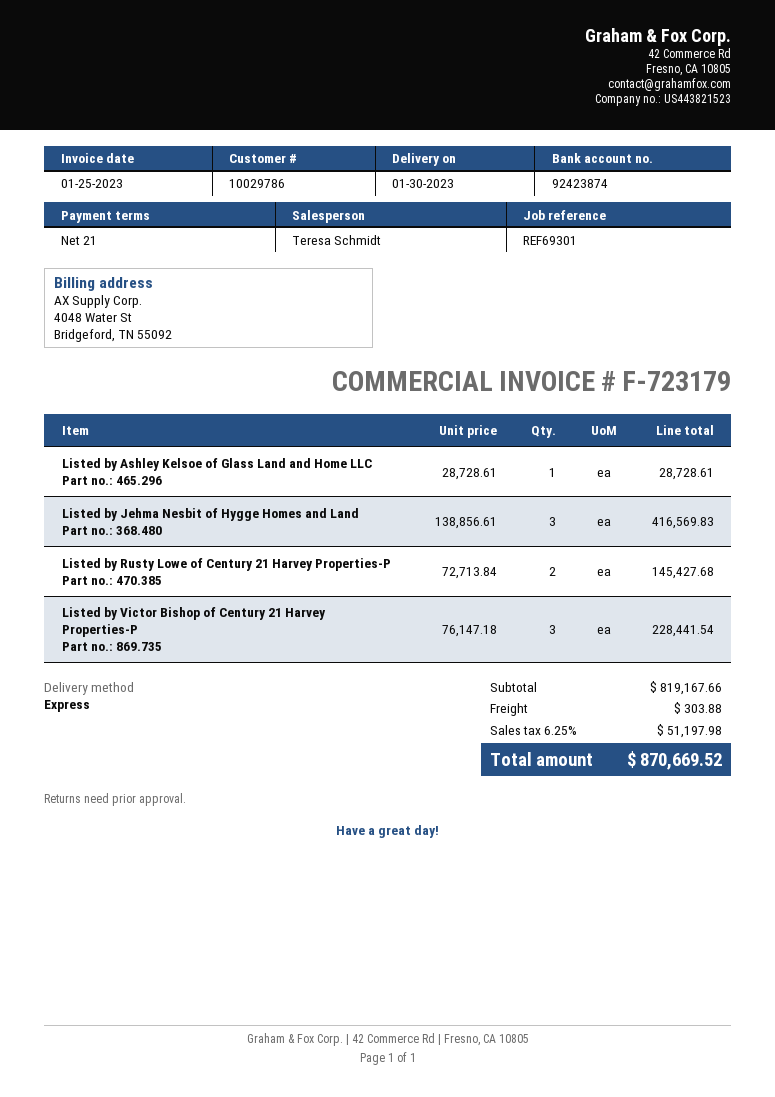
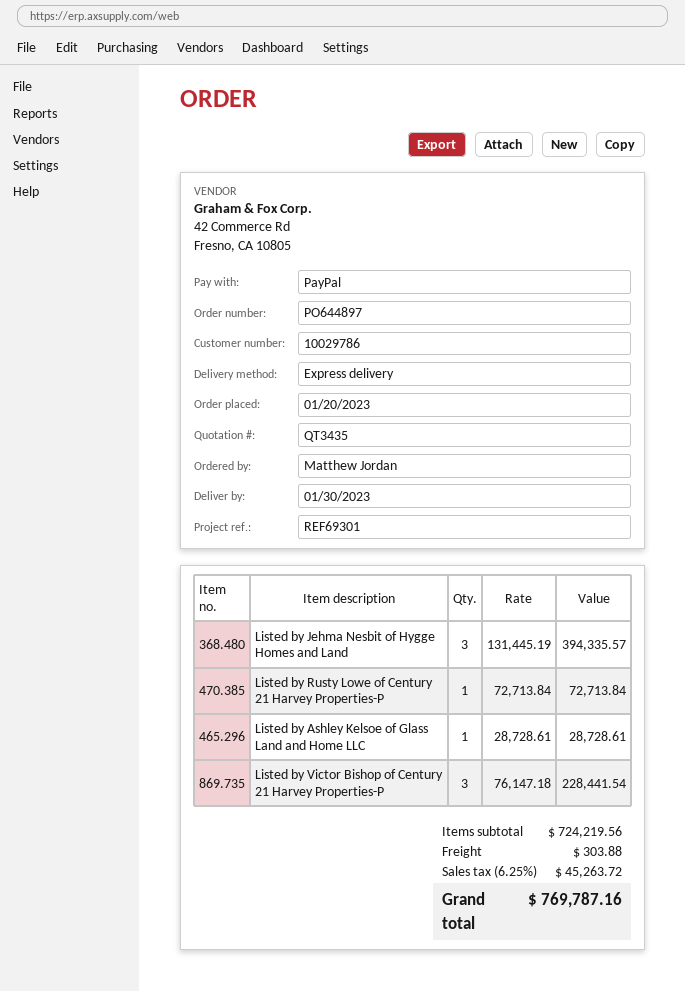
Listed by Jehma Nesbit of Hygge Homes and Land: 3 x 138856.61 = 416569.83 -> 3 x 131445.19 = 394335.57
Listed by Rusty Lowe of Century 21 Harvey Properties-P: 2 x 72713.84 = 145427.68 -> 1 x 72713.84 = 72713.84
subtotal: 819167.66 -> 724219.56
tax: 6.25% = 51197.98 -> 6.25% = 45263.72
total: 870669.52 -> 769787.16

